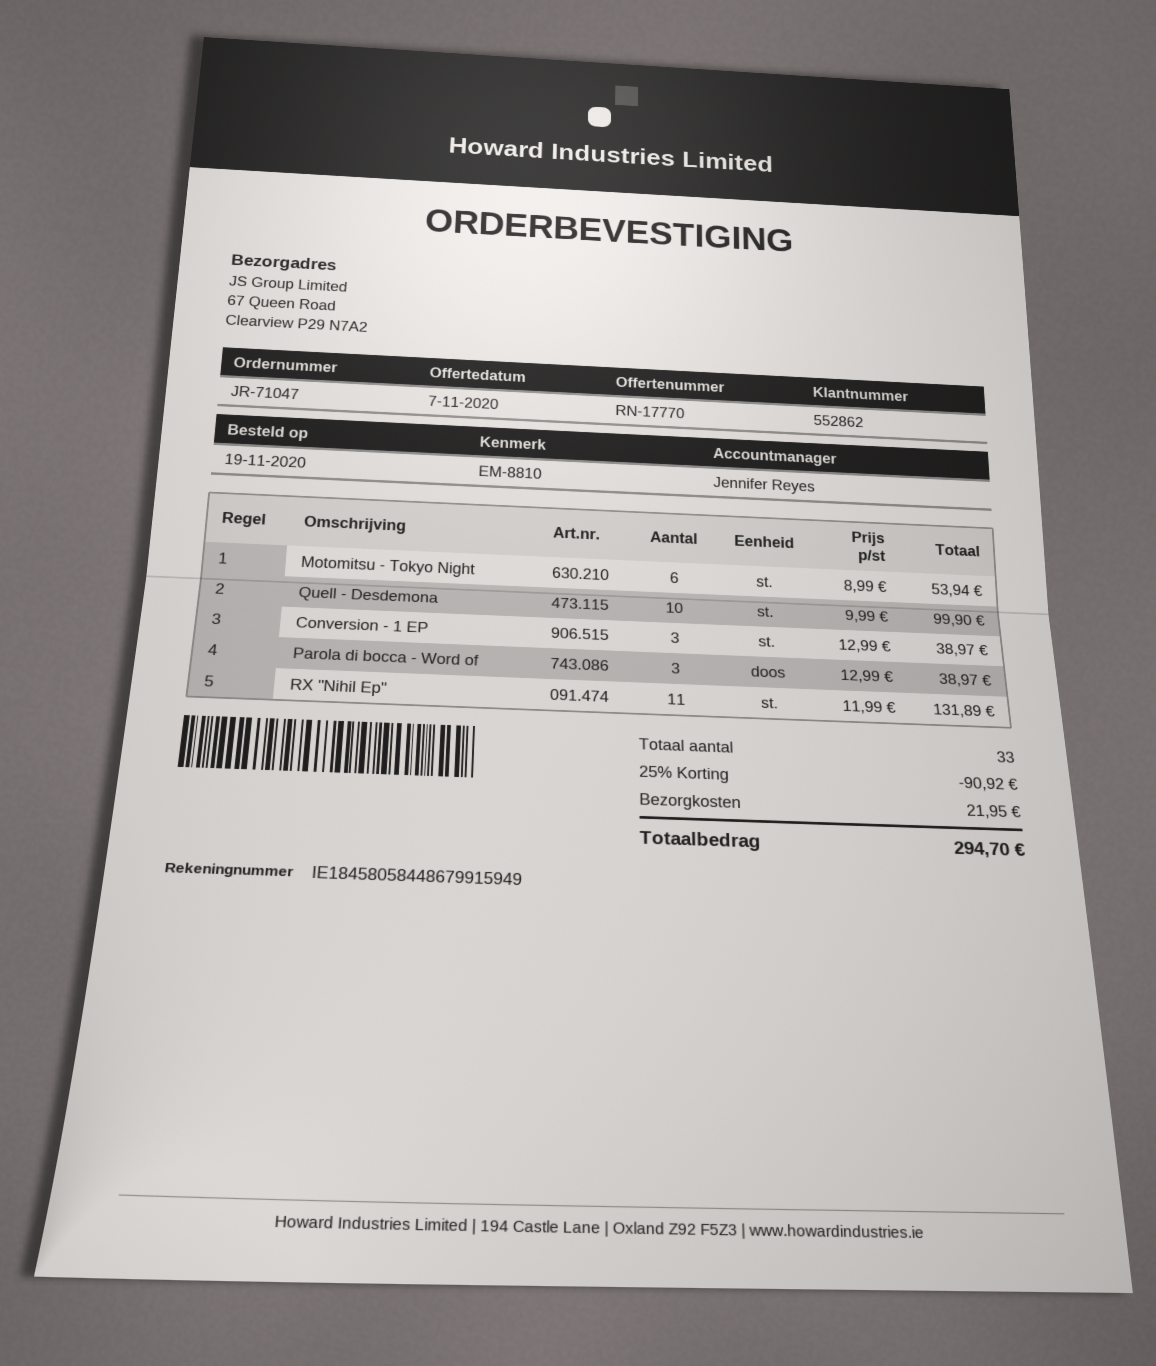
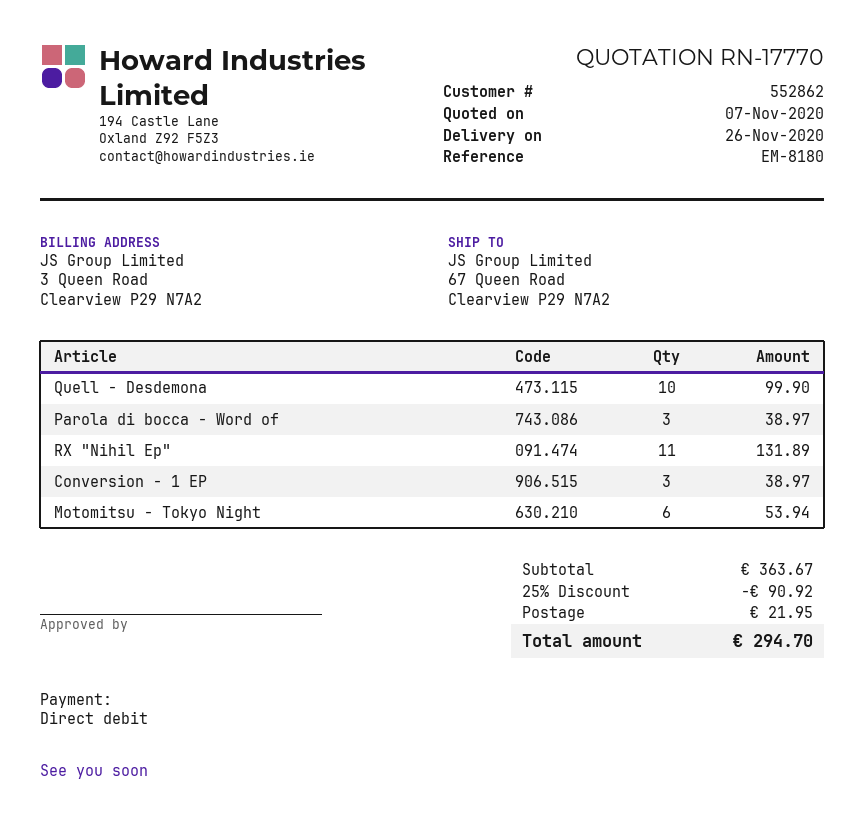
reference: EM-8810 -> EM-8180

